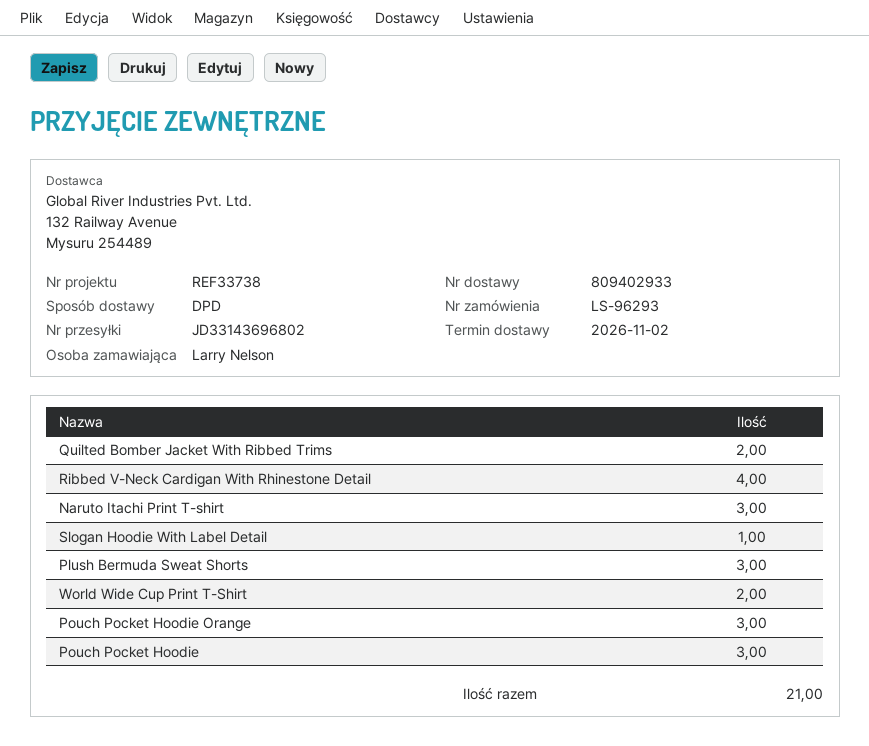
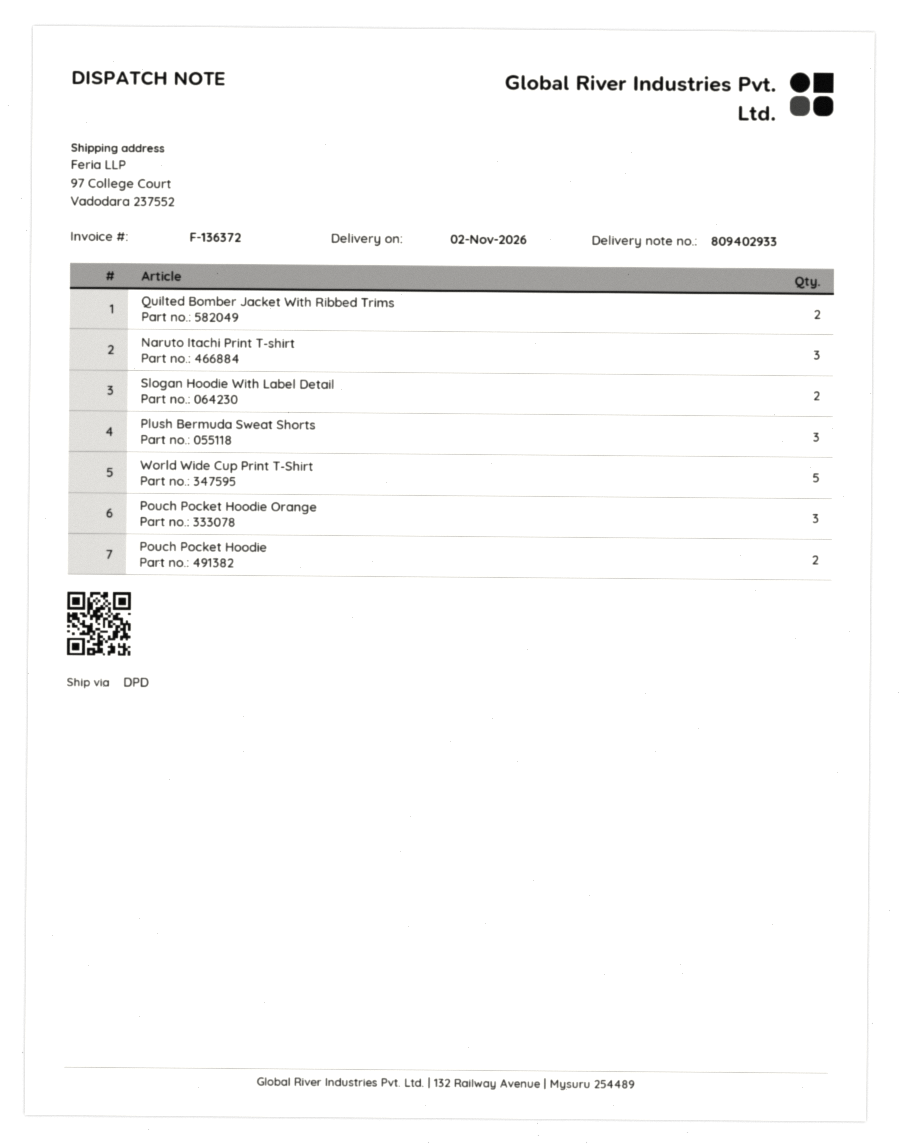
Ribbed V-Neck Cardigan With Rhinestone Detail: 4 -> none
Slogan Hoodie With Label Detail: 1 -> 2
World Wide Cup Print T-Shirt: 2 -> 5
Pouch Pocket Hoodie: 3 -> 2

